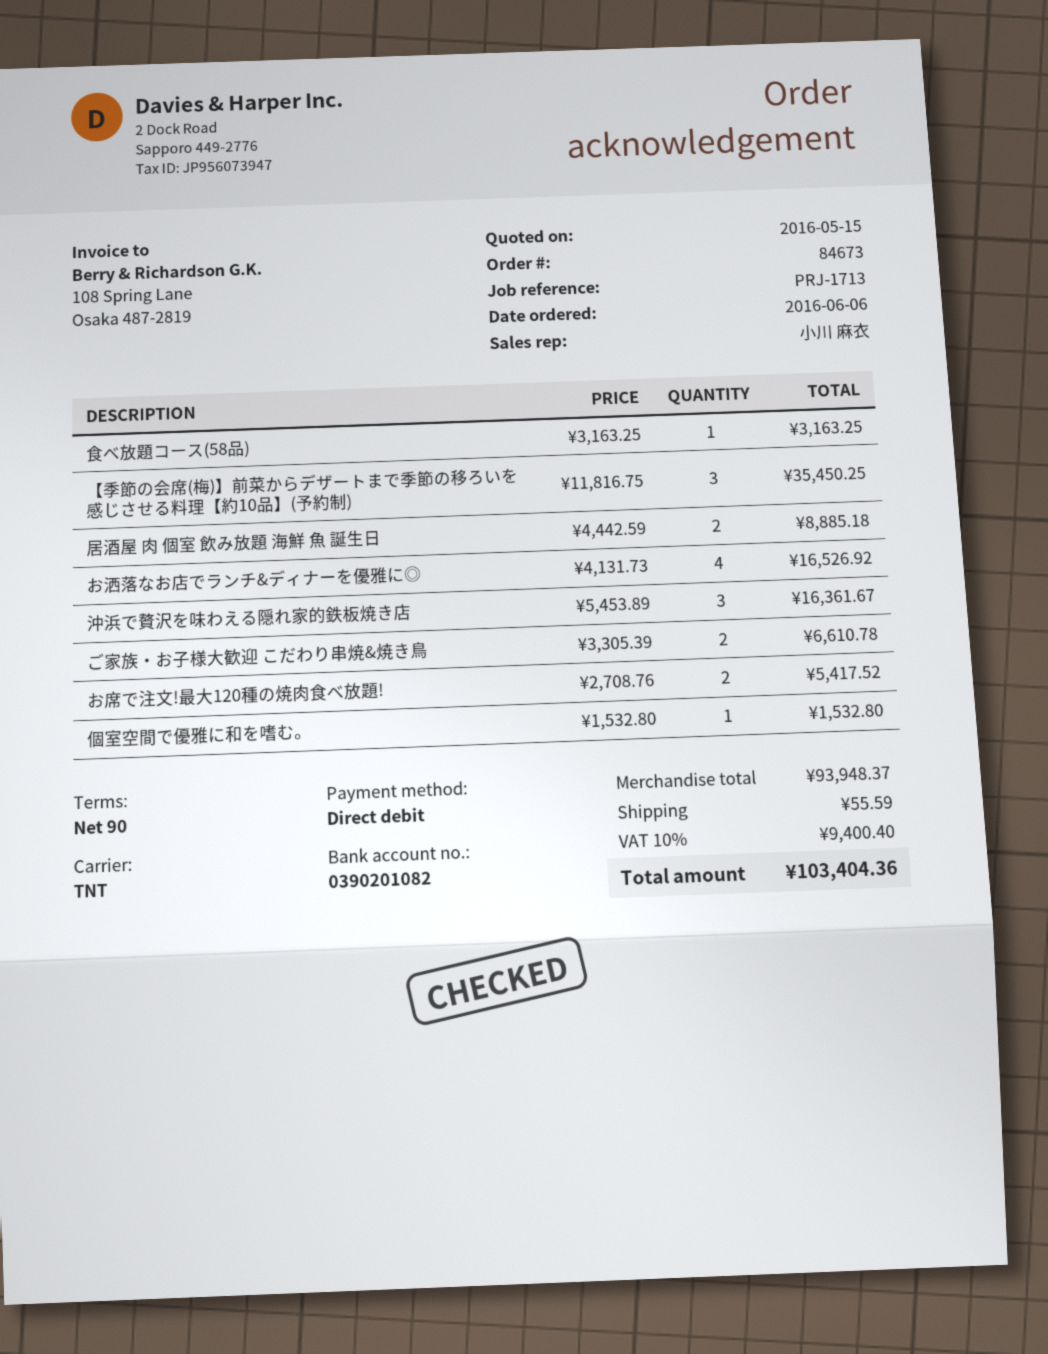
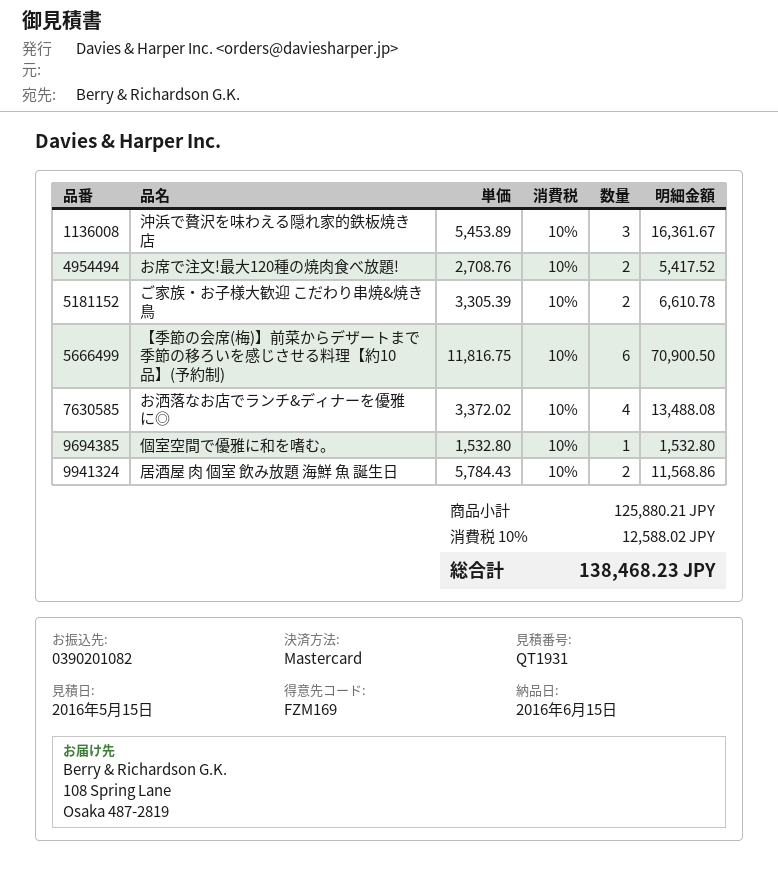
payment method: direct debit -> Mastercard
食べ放題コース(58品): 1 x 3163.25 = 3163.25 -> none
【季節の会席(梅)】前菜からデザートまで季節の移ろいを感じさせる料理【約10品】(予約制): 3 x 11816.75 = 35450.25 -> 6 x 11816.75 = 70900.50
居酒屋 肉 個室 飲み放題 海鮮 魚 誕生日: 2 x 4442.59 = 8885.18 -> 2 x 5784.43 = 11568.86
お洒落なお店でランチ&ディナーを優雅に◎: 4 x 4131.73 = 16526.92 -> 4 x 3372.02 = 13488.08
subtotal: 93948.37 -> 125880.21
shipping: 55.59 -> none
tax: 10% = 9400.40 -> 10% = 12588.02
total: 103404.36 -> 138468.23

